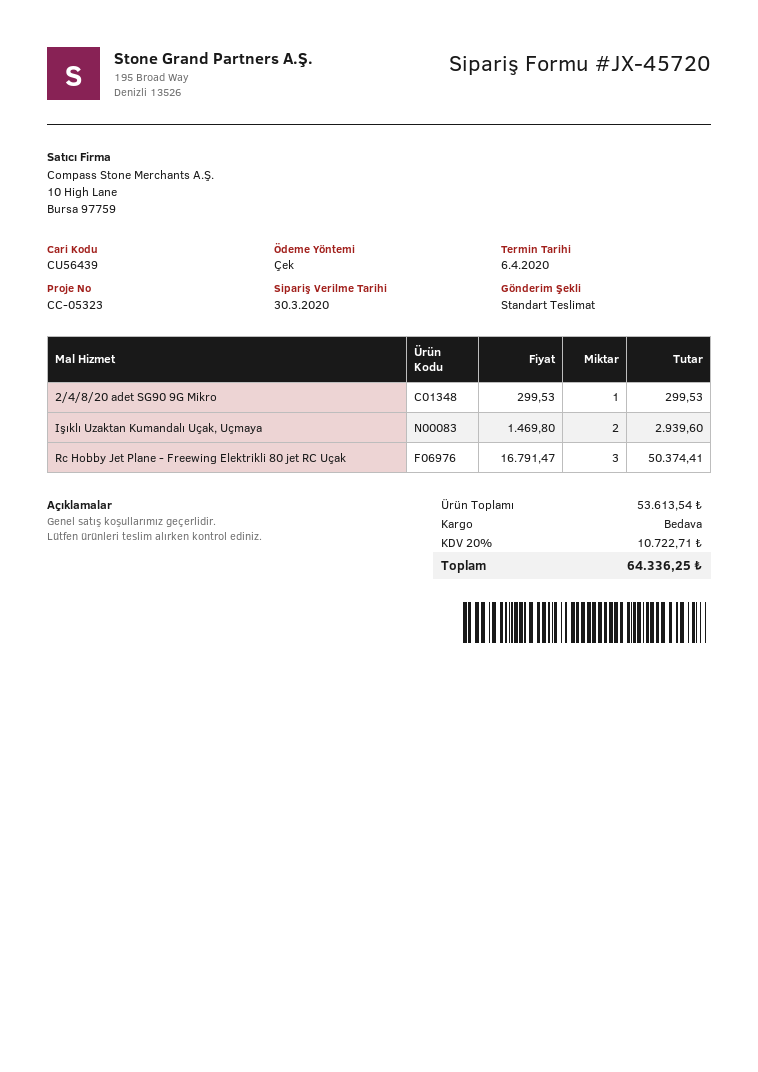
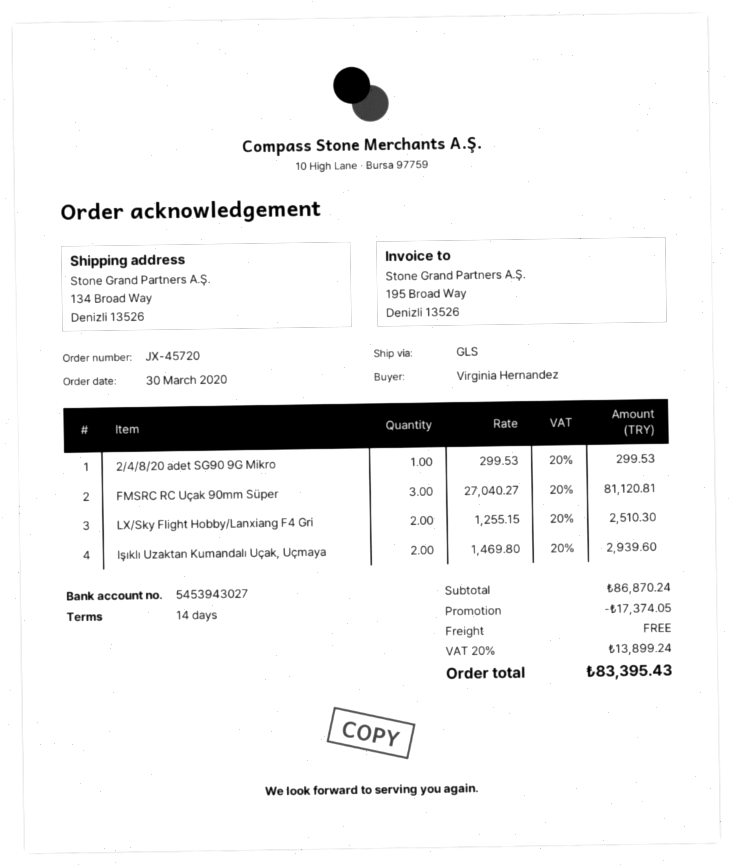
shipping method: standard -> GLS
Rc Hobby Jet Plane - Freewing Elektrikli 80 jet RC Uçak: 3 x 16791.47 = 50374.41 -> none
FMSRC RC Uçak 90mm Süper: none -> 3 x 27040.27 = 81120.81
LX/Sky Flight Hobby/Lanxiang F4 Gri: none -> 2 x 1255.15 = 2510.30
subtotal: 53613.54 -> 86870.24
discount: none -> 17374.05
tax: 20% = 10722.71 -> 20% = 13899.24
total: 64336.25 -> 83395.43

